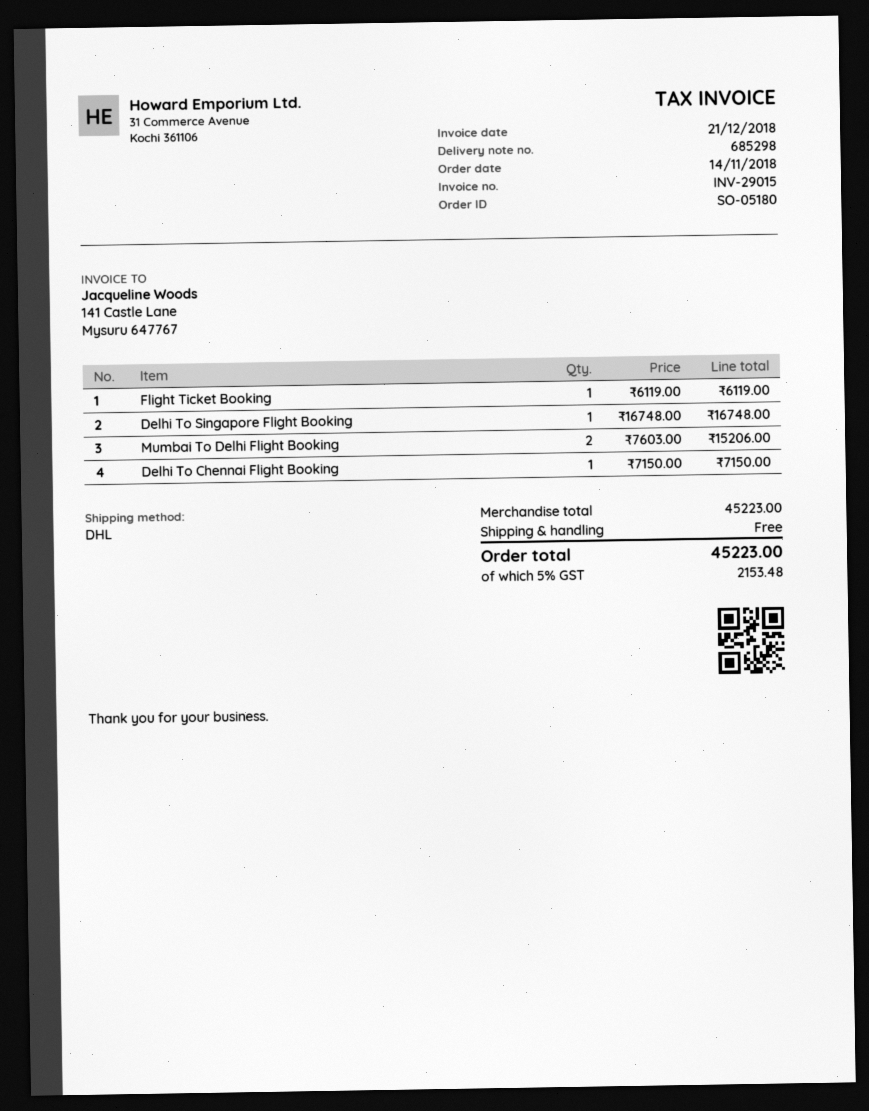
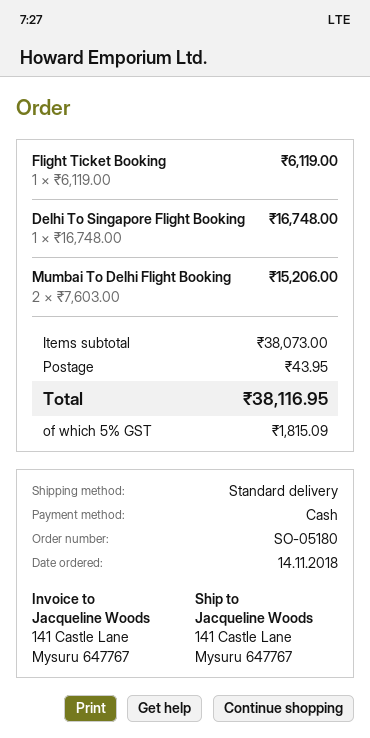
shipping method: DHL -> standard
Delhi To Chennai Flight Booking: 1 x 7150.00 = 7150.00 -> none
subtotal: 45223.00 -> 38073.00
shipping: 0.00 -> 43.95
tax: 5% = 2153.48 -> 5% = 1815.09
total: 45223.00 -> 38116.95

